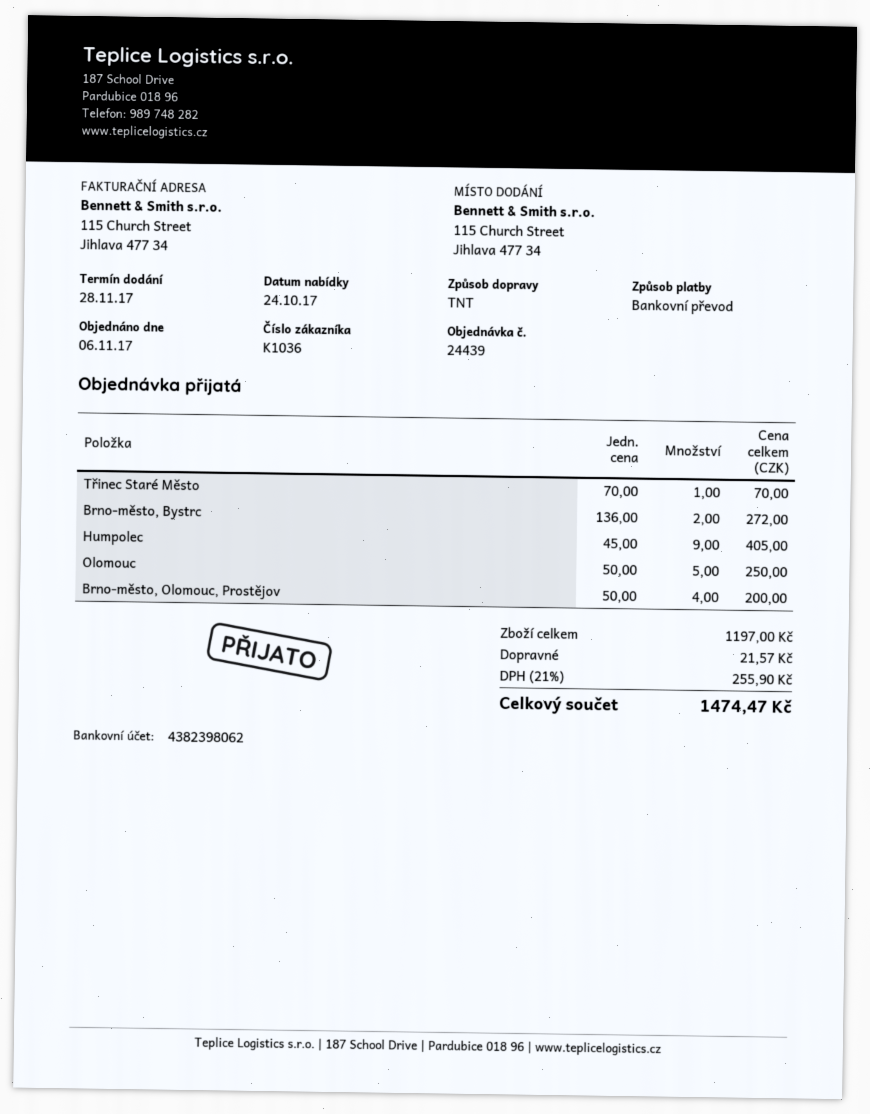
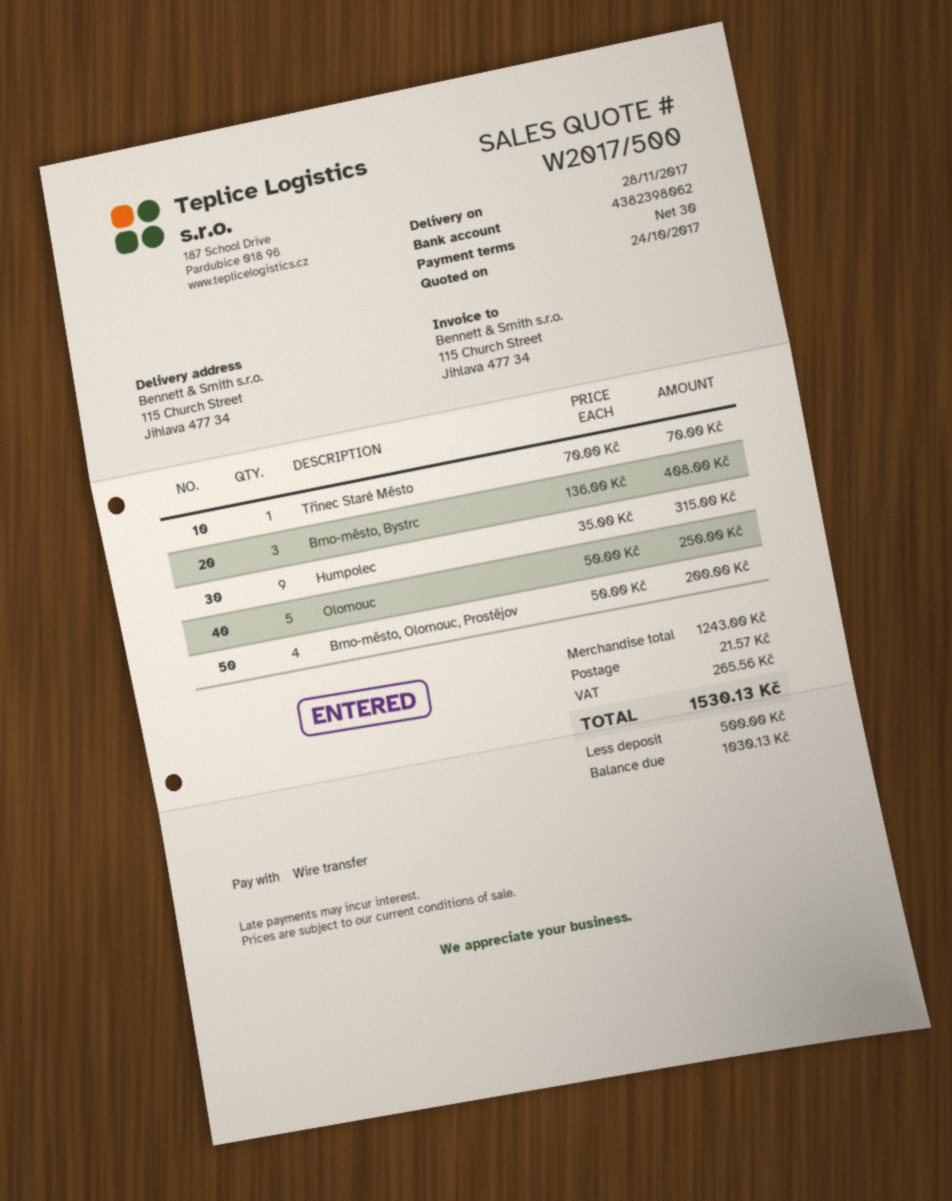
Brno-město, Bystrc: 2 x 136.00 = 272.00 -> 3 x 136.00 = 408.00
Humpolec: 9 x 45.00 = 405.00 -> 9 x 35.00 = 315.00
subtotal: 1197.00 -> 1243.00
tax: 255.90 -> 265.56
total: 1474.47 -> 1530.13

